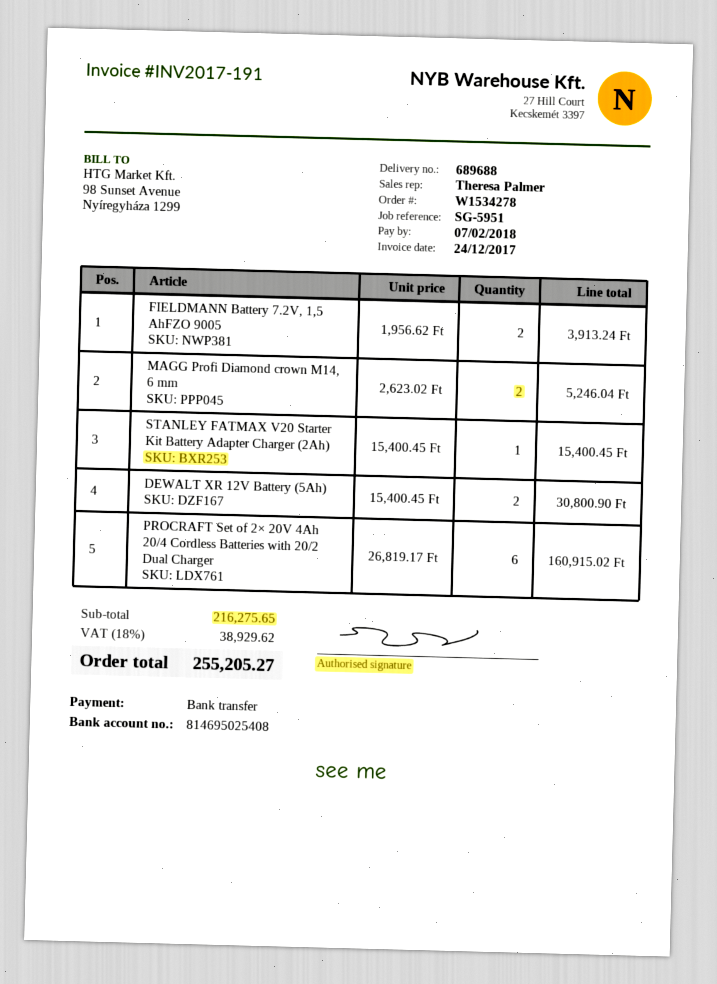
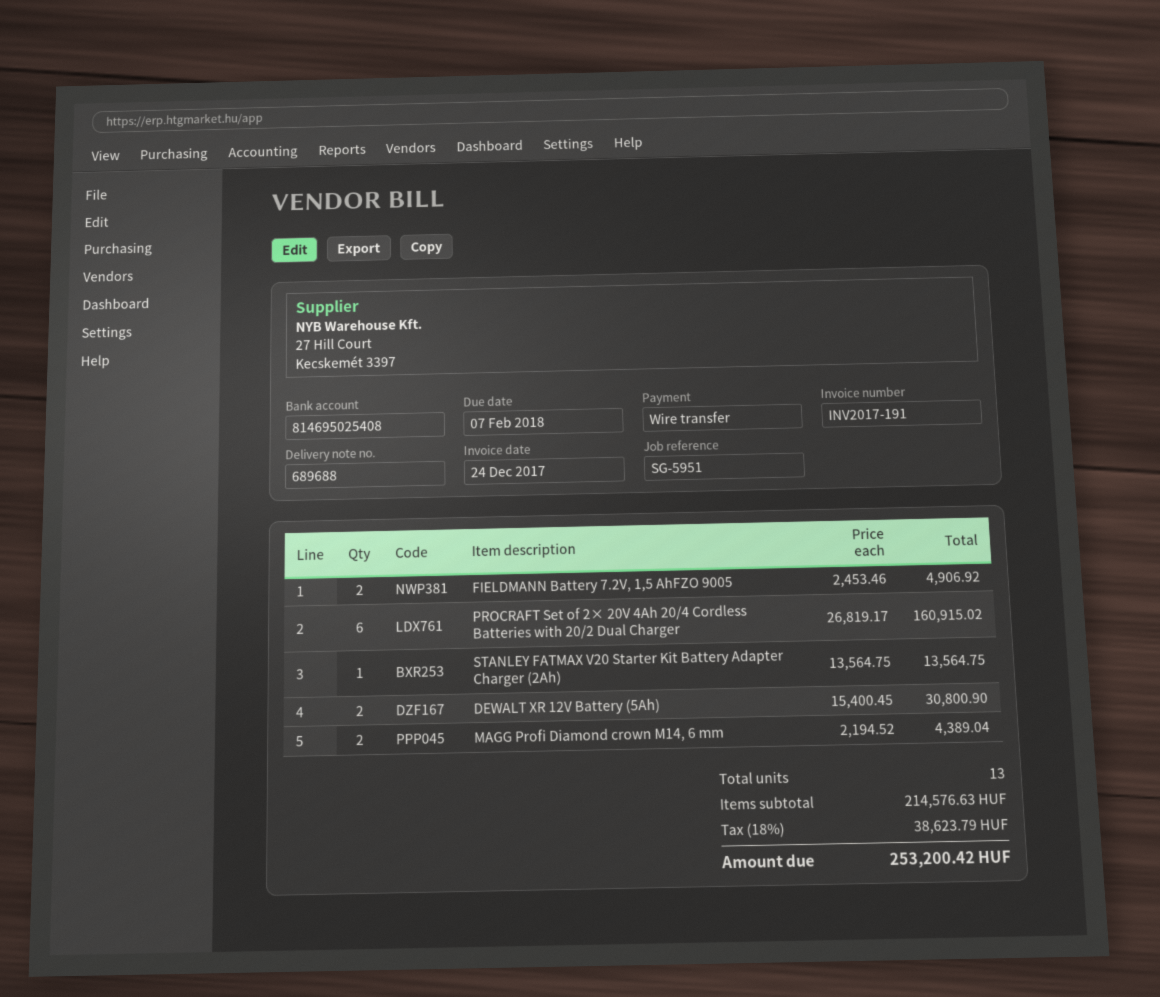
FIELDMANN Battery 7.2V, 1,5 AhFZO 9005: 2 x 1956.62 = 3913.24 -> 2 x 2453.46 = 4906.92
MAGG Profi Diamond crown M14, 6 mm: 2 x 2623.02 = 5246.04 -> 2 x 2194.52 = 4389.04
STANLEY FATMAX V20 Starter Kit Battery Adapter Charger (2Ah): 1 x 15400.45 = 15400.45 -> 1 x 13564.75 = 13564.75
subtotal: 216275.65 -> 214576.63
tax: 18% = 38929.62 -> 18% = 38623.79
total: 255205.27 -> 253200.42

